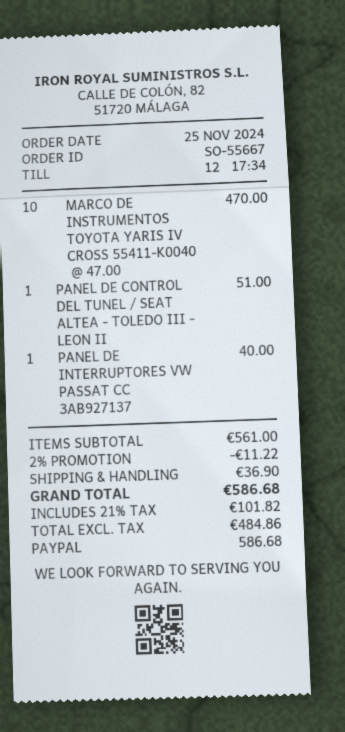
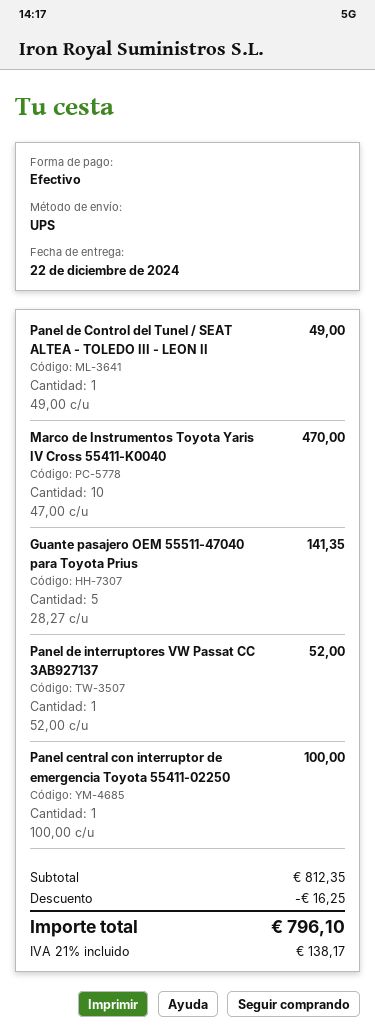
payment method: PayPal -> cash
PANEL DE CONTROL DEL TUNEL / SEAT ALTEA - TOLEDO III - LEON II: 1 x 51.00 = 51.00 -> 1 x 49.00 = 49.00
PANEL DE INTERRUPTORES VW PASSAT CC 3AB927137: 1 x 40.00 = 40.00 -> 1 x 52.00 = 52.00
Guante pasajero OEM 55511-47040 para Toyota Prius: none -> 5 x 28.27 = 141.35
Panel central con interruptor de emergencia Toyota 55411-02250: none -> 1 x 100.00 = 100.00
subtotal: 561.00 -> 812.35
discount: 11.22 -> 16.25
shipping: 36.90 -> none
tax: 21% = 101.82 -> 21% = 138.17
total: 586.68 -> 796.10

